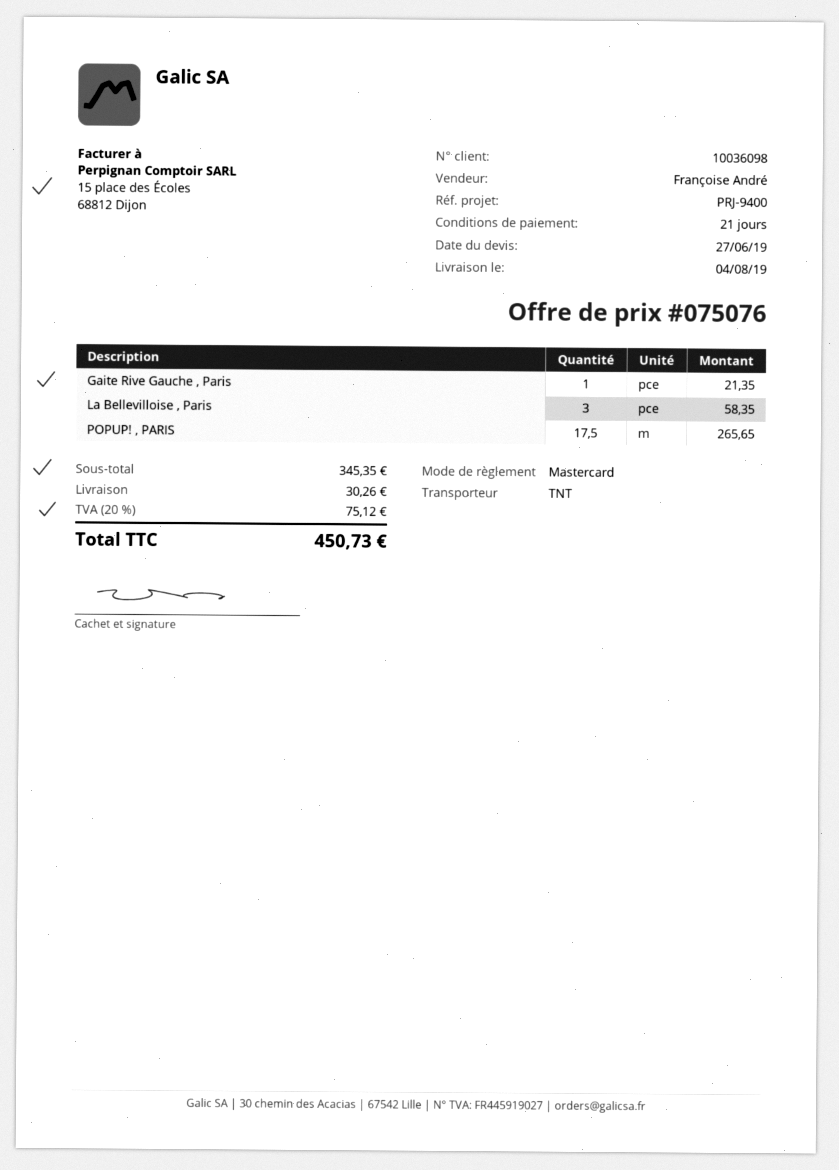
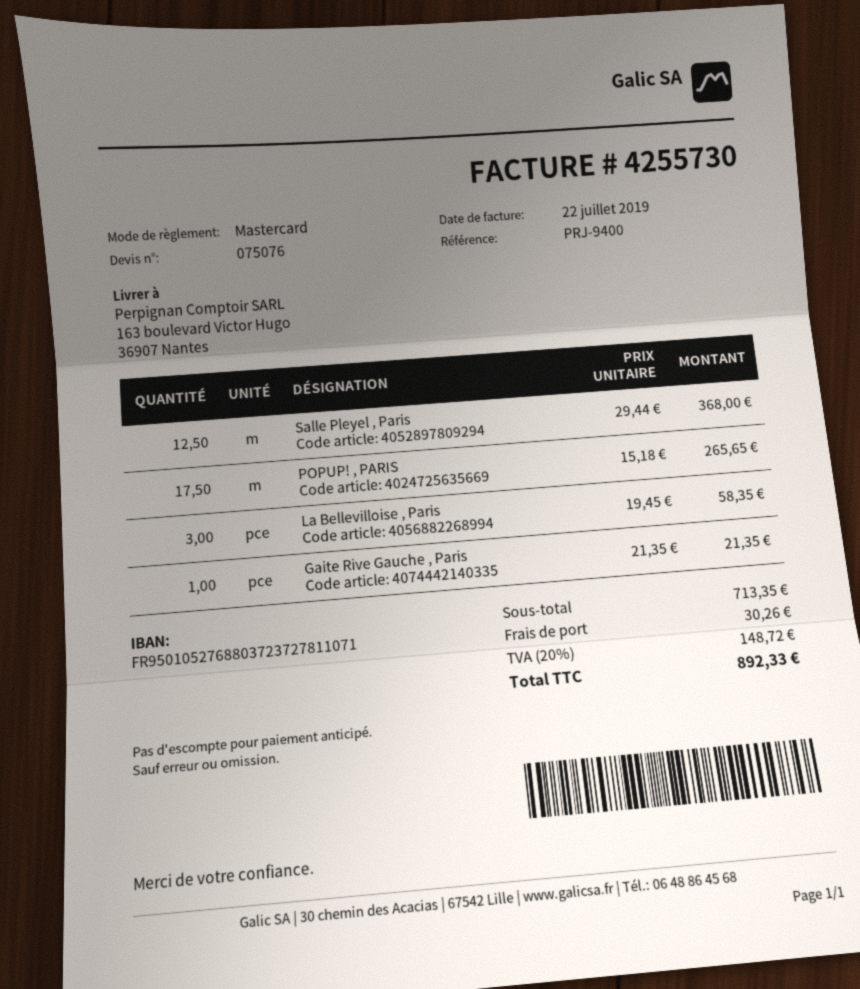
Salle Pleyel , Paris: none -> 12.5 for 368.00
subtotal: 345.35 -> 713.35
tax: 20% = 75.12 -> 20% = 148.72
total: 450.73 -> 892.33

